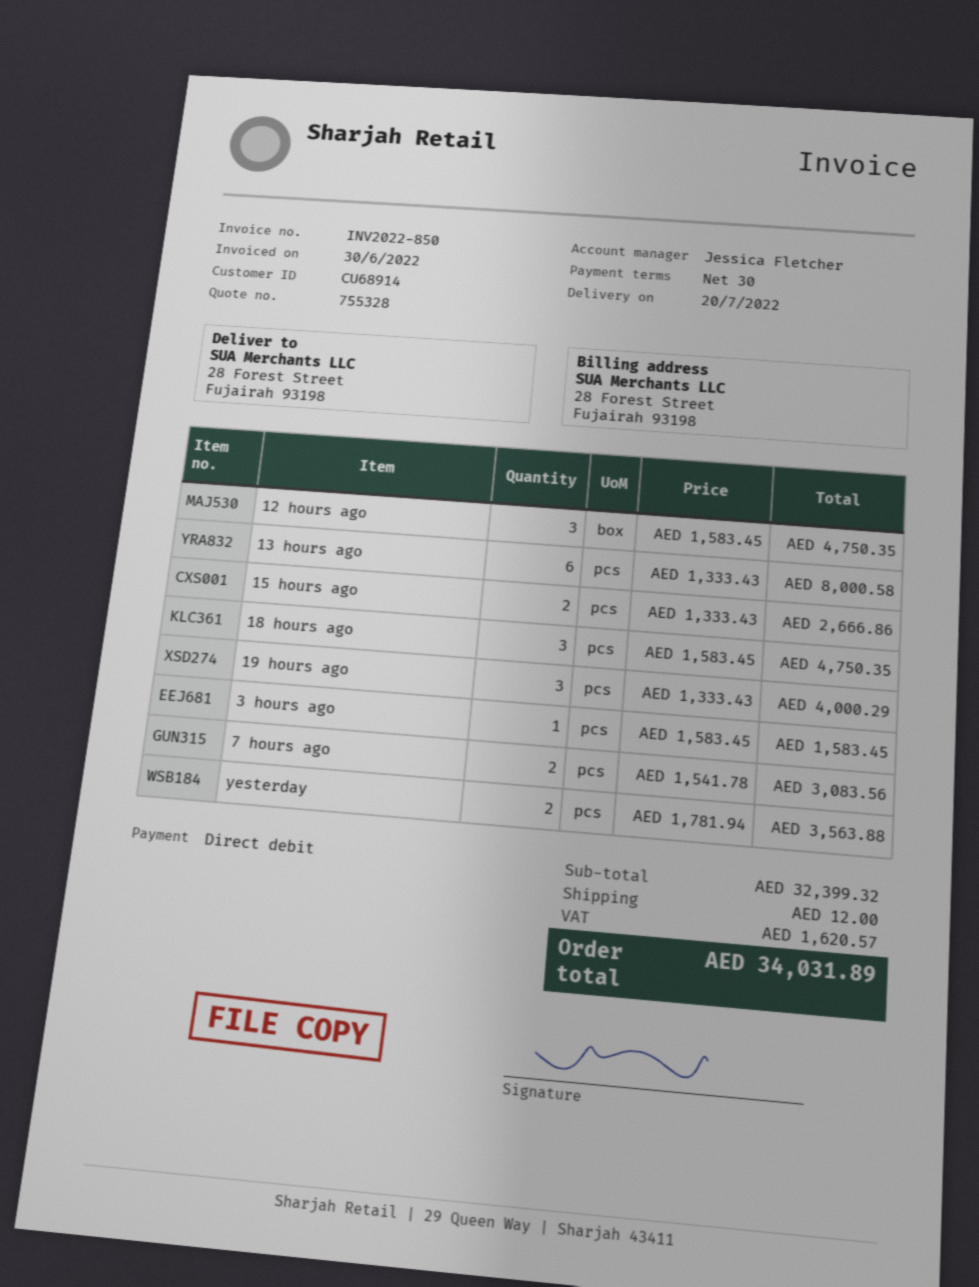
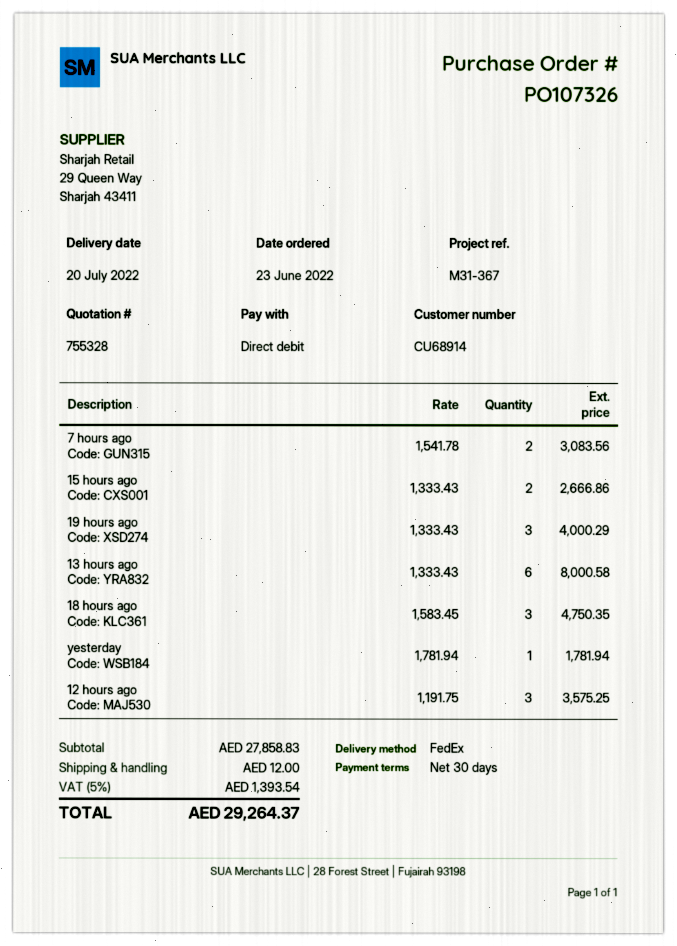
12 hours ago: 3 x 1583.45 = 4750.35 -> 3 x 1191.75 = 3575.25
3 hours ago: 1 x 1583.45 = 1583.45 -> none
yesterday: 2 x 1781.94 = 3563.88 -> 1 x 1781.94 = 1781.94
subtotal: 32399.32 -> 27858.83
tax: 1620.57 -> 1393.54
total: 34031.89 -> 29264.37

